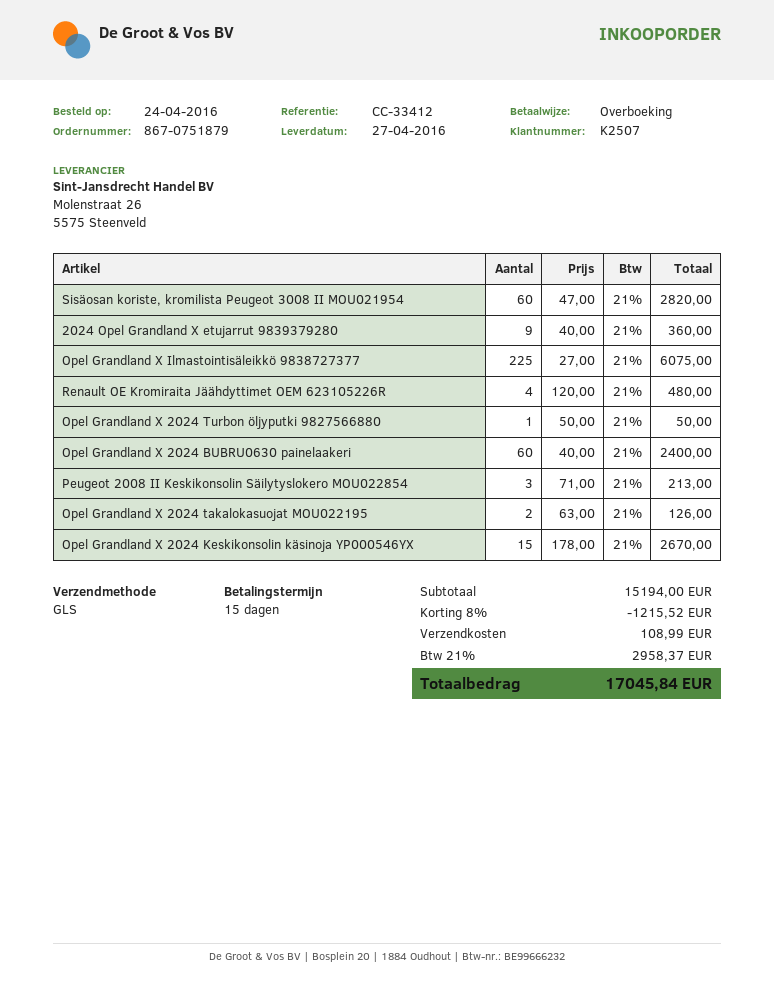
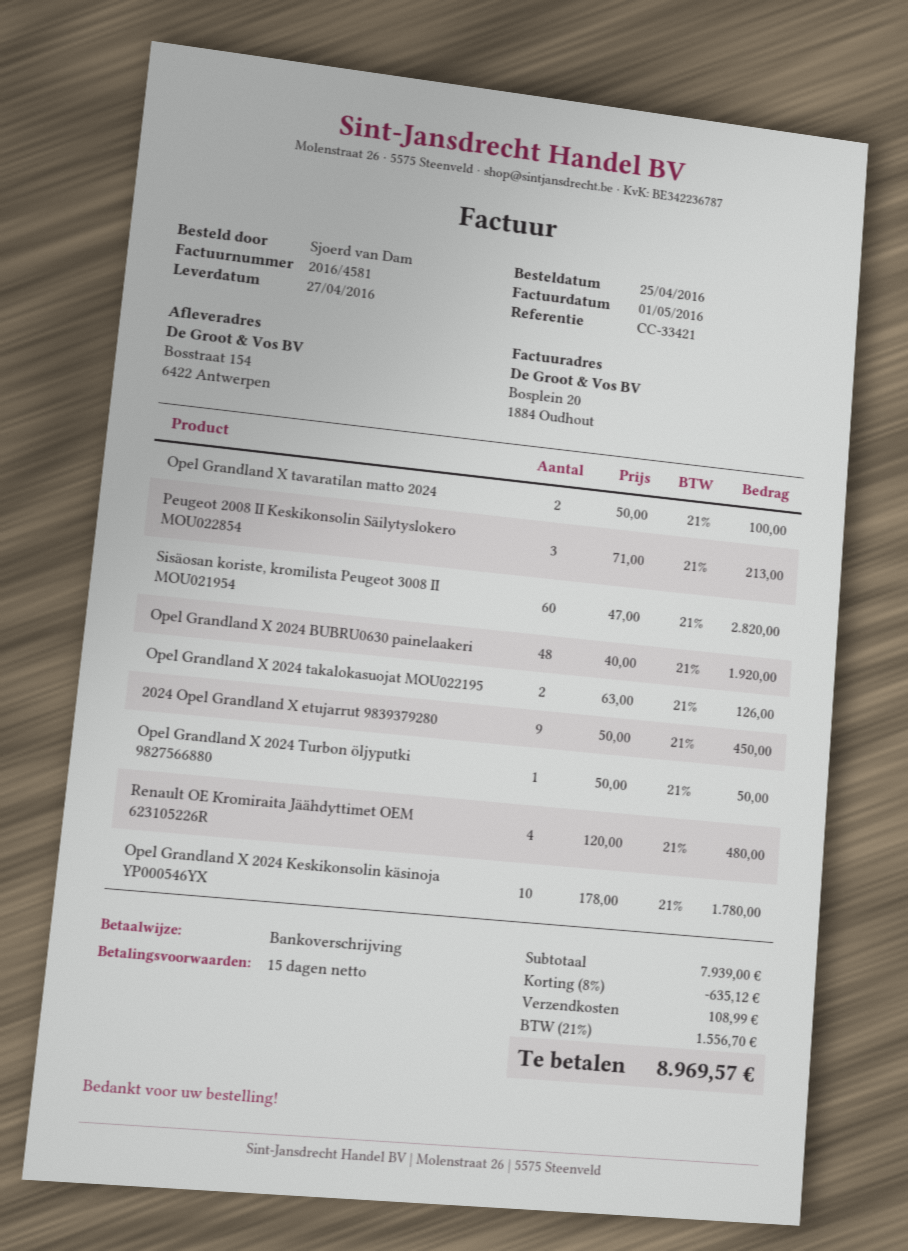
order date: 2016-04-24 -> 2016-04-25
reference: CC-33412 -> CC-33421
2024 Opel Grandland X etujarrut 9839379280: 9 x 40.00 = 360.00 -> 9 x 50.00 = 450.00
Opel Grandland X Ilmastointisäleikkö 9838727377: 225 x 27.00 = 6075.00 -> none
Opel Grandland X 2024 BUBRU0630 painelaakeri: 60 x 40.00 = 2400.00 -> 48 x 40.00 = 1920.00
Opel Grandland X 2024 Keskikonsolin käsinoja YP000546YX: 15 x 178.00 = 2670.00 -> 10 x 178.00 = 1780.00
Opel Grandland X tavaratilan matto 2024: none -> 2 x 50.00 = 100.00
subtotal: 15194.00 -> 7939.00
discount: 8% = 1215.52 -> 8% = 635.12
tax: 21% = 2958.37 -> 21% = 1556.70
total: 17045.84 -> 8969.57

